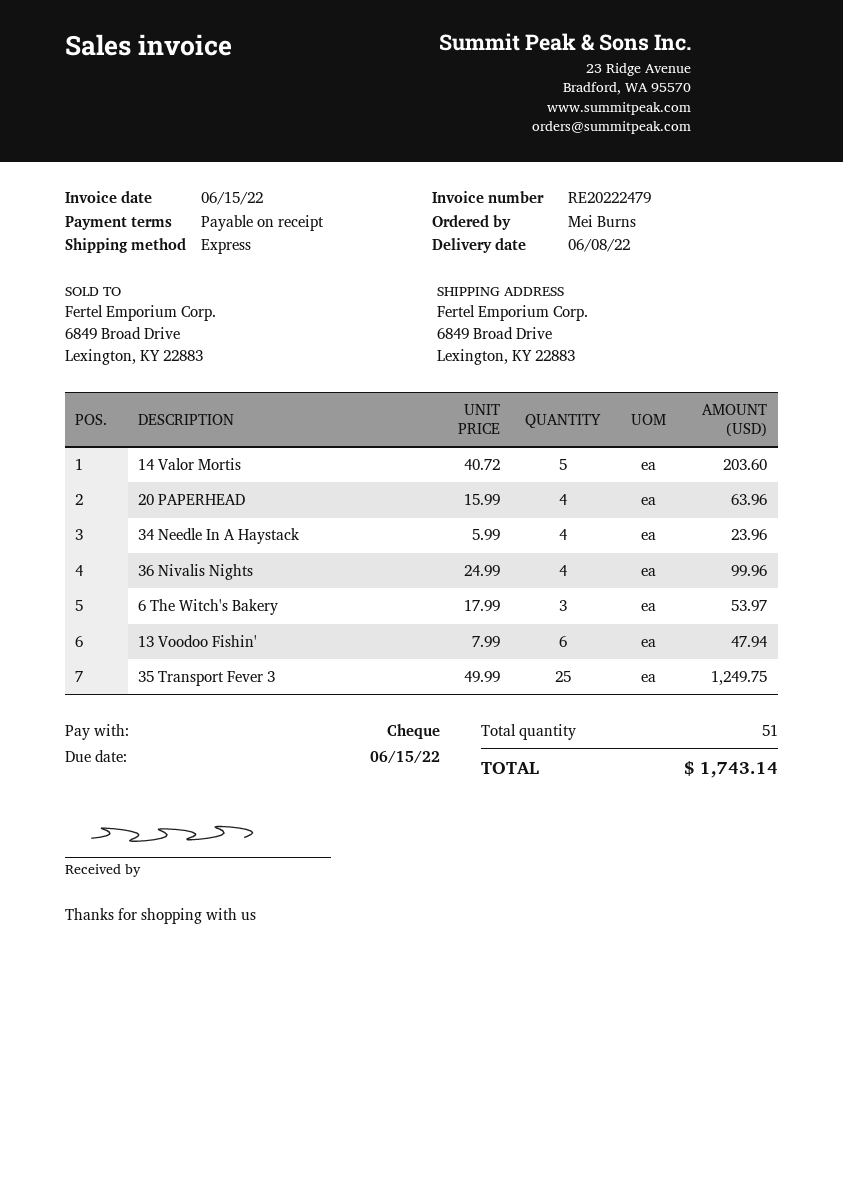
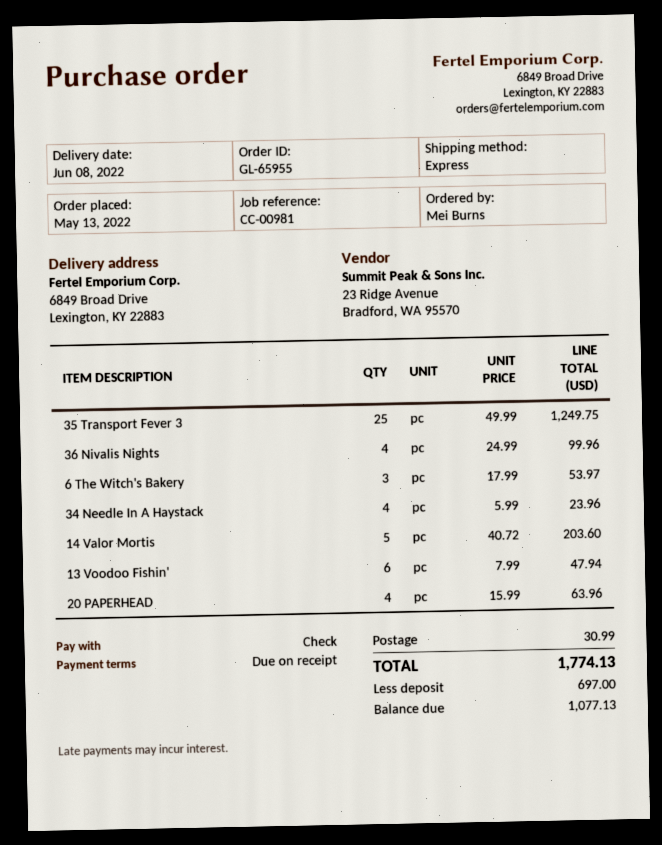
shipping: none -> 30.99
total: 1743.14 -> 1774.13

